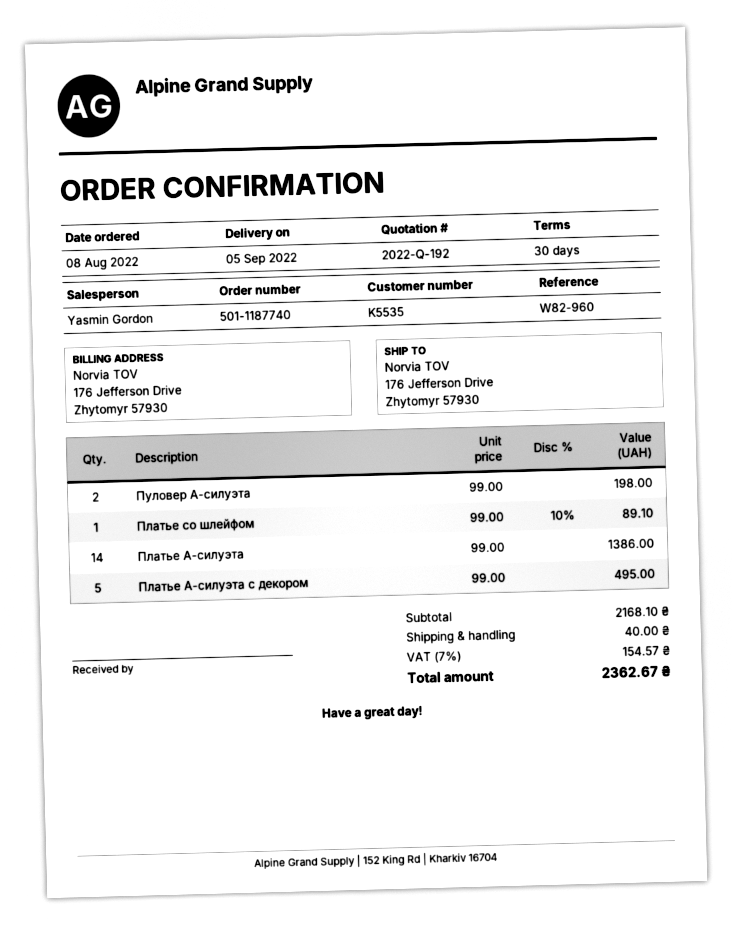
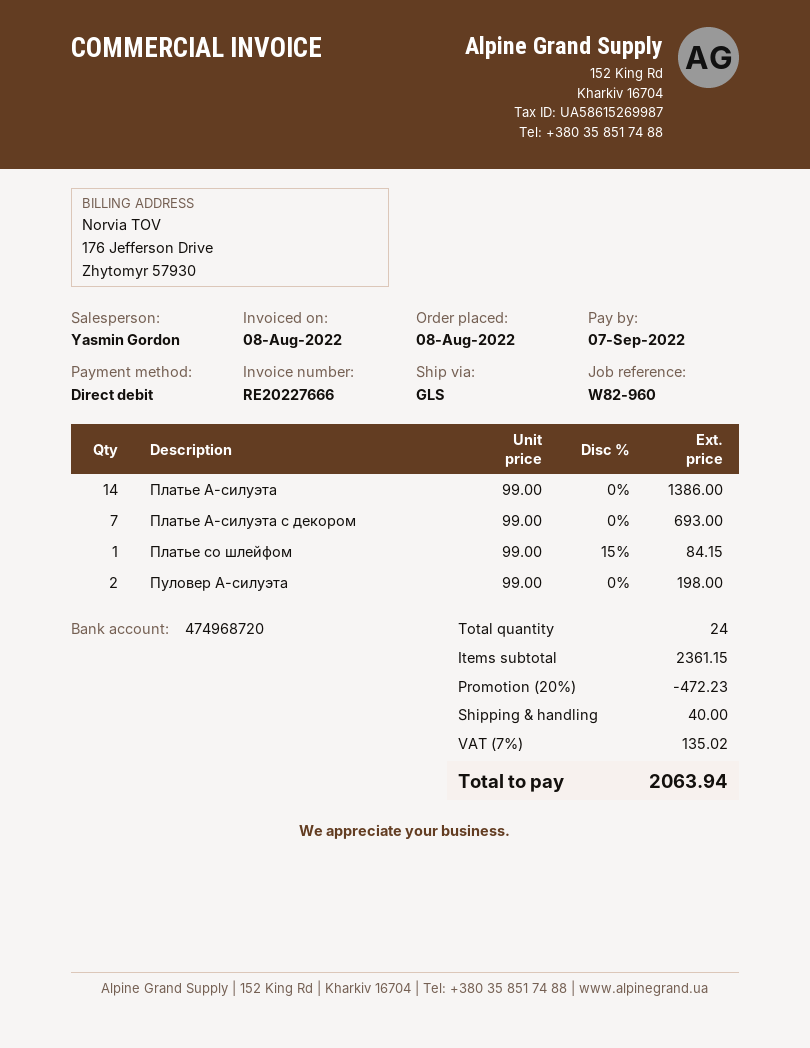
Платье со шлейфом: 1 x 99.00 - 10% = 89.10 -> 1 x 99.00 - 15% = 84.15
Платье А-силуэта с декором: 5 x 99.00 = 495.00 -> 7 x 99.00 = 693.00
subtotal: 2168.10 -> 2361.15
discount: none -> 20% = 472.23
tax: 7% = 154.57 -> 7% = 135.02
total: 2362.67 -> 2063.94

